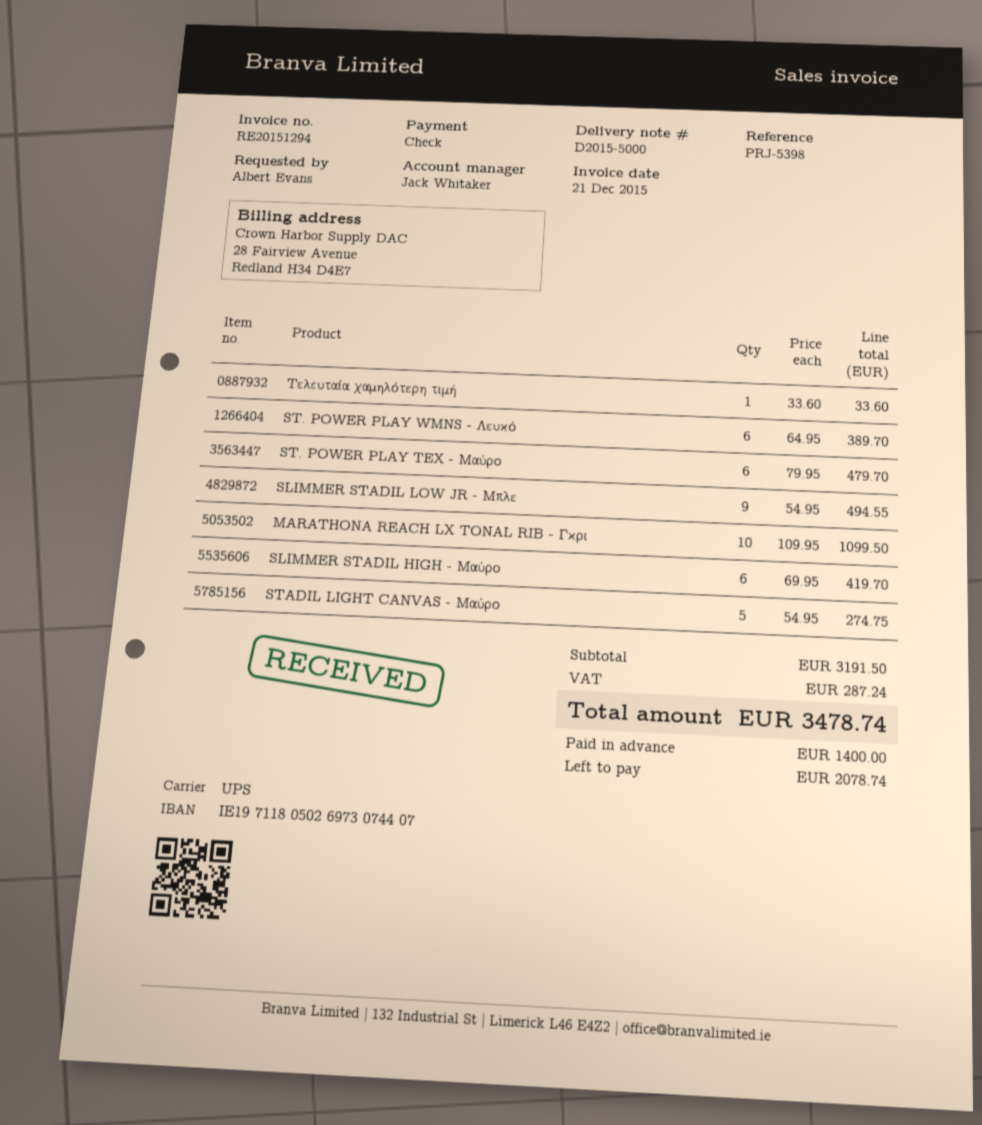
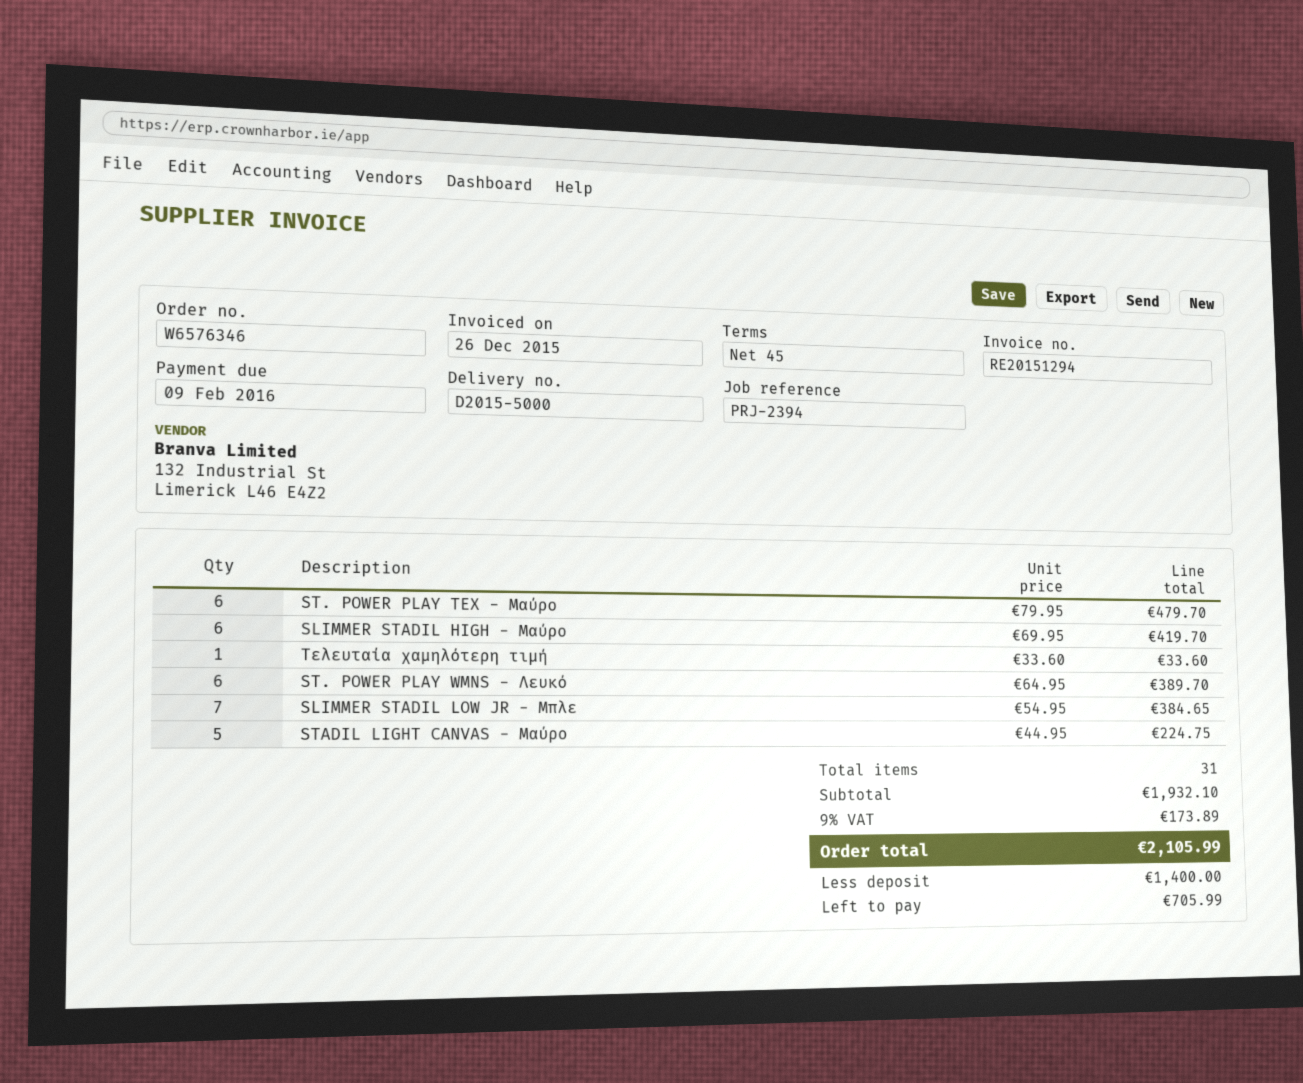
invoice date: 2015-12-21 -> 2015-12-26
reference: PRJ-5398 -> PRJ-2394
SLIMMER STADIL LOW JR - Μπλε: 9 x 54.95 = 494.55 -> 7 x 54.95 = 384.65
MARATHONA REACH LX TONAL RIB - Γκρι: 10 x 109.95 = 1099.50 -> none
STADIL LIGHT CANVAS - Μαύρο: 5 x 54.95 = 274.75 -> 5 x 44.95 = 224.75
subtotal: 3191.50 -> 1932.10
tax: 287.24 -> 173.89
total: 3478.74 -> 2105.99
balance: 2078.74 -> 705.99

